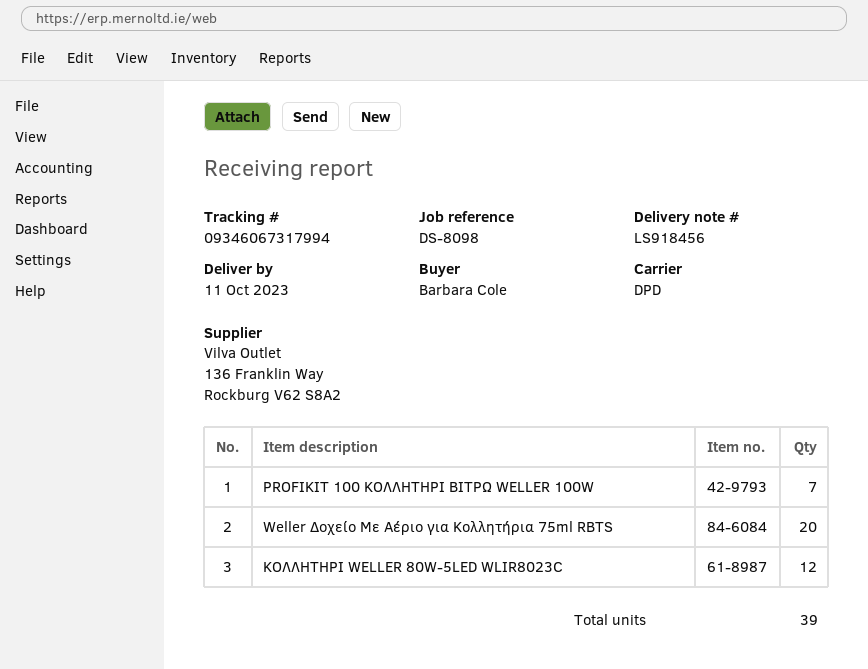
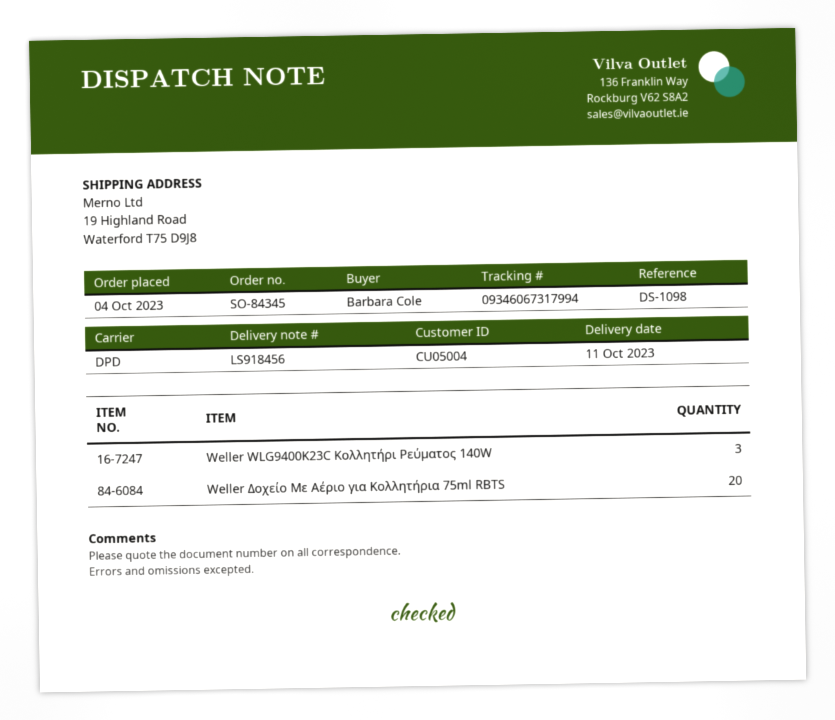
reference: DS-8098 -> DS-1098
PROFIKIT 100 ΚΟΛΛΗΤΗΡΙ ΒΙΤΡΩ WELLER 100W: 7 -> none
ΚΟΛΛΗΤΗΡΙ WELLER 80W-5LED WLIR8023C: 12 -> none
Weller WLG9400K23C Κολλητήρι Ρεύματος 140W: none -> 3

